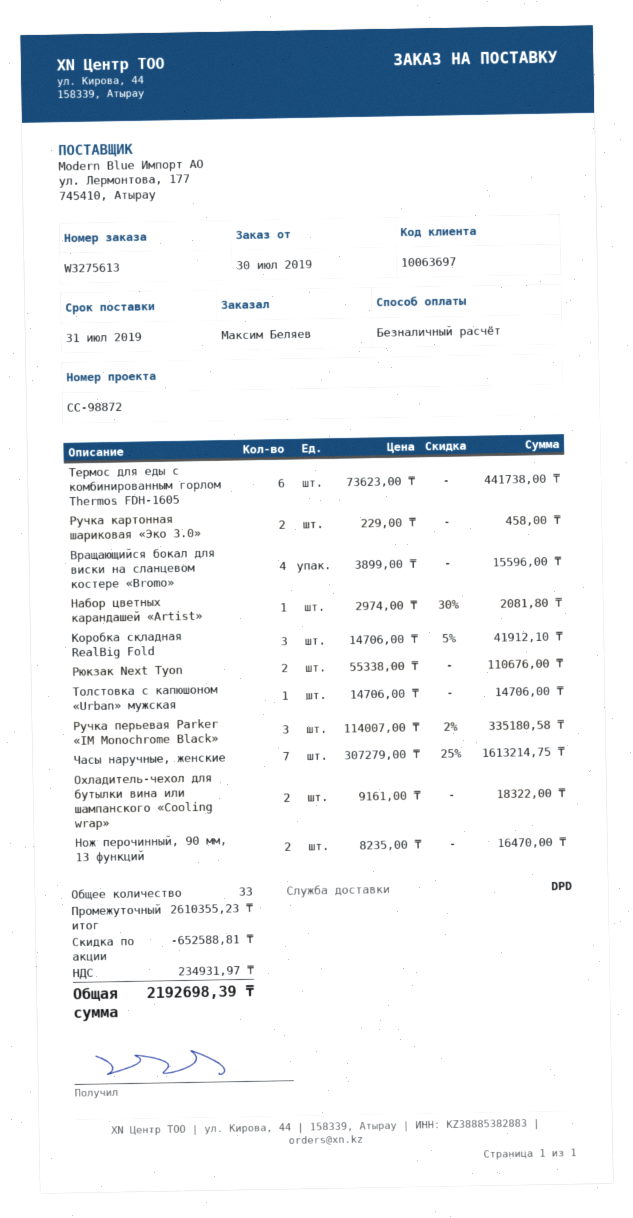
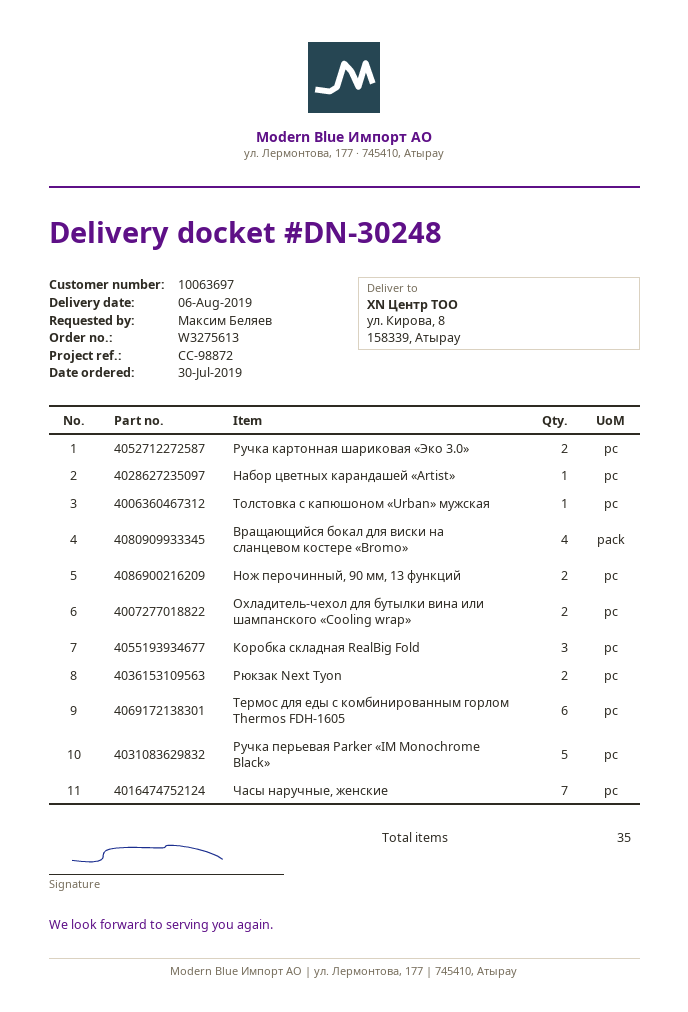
delivery date: 2019-07-31 -> 2019-08-06
Ручка перьевая Parker «IM Monochrome Black»: 3 -> 5
total quantity: 33 -> 35

